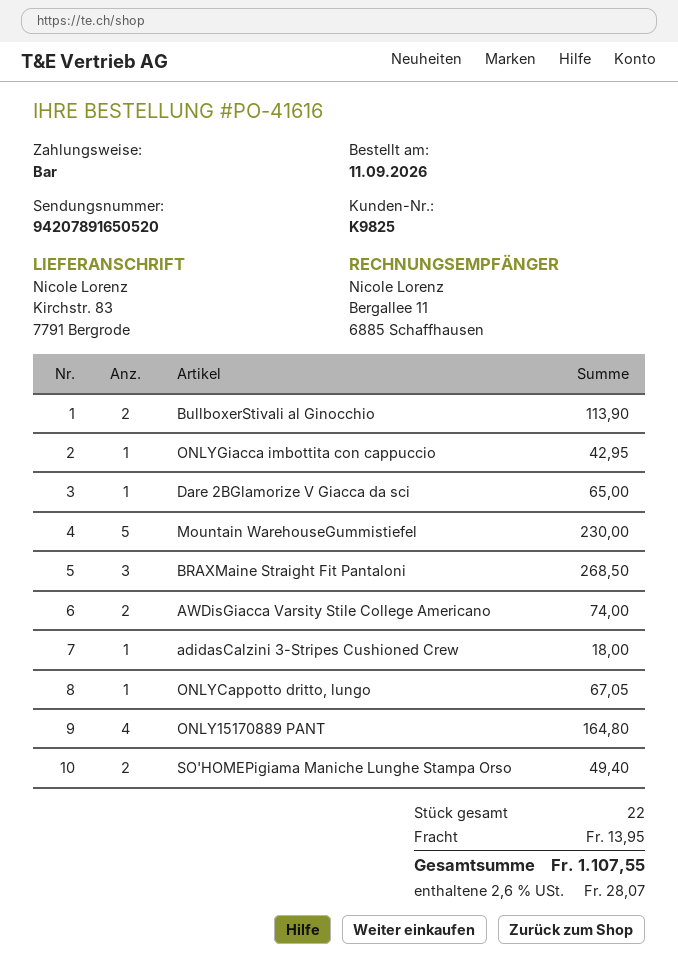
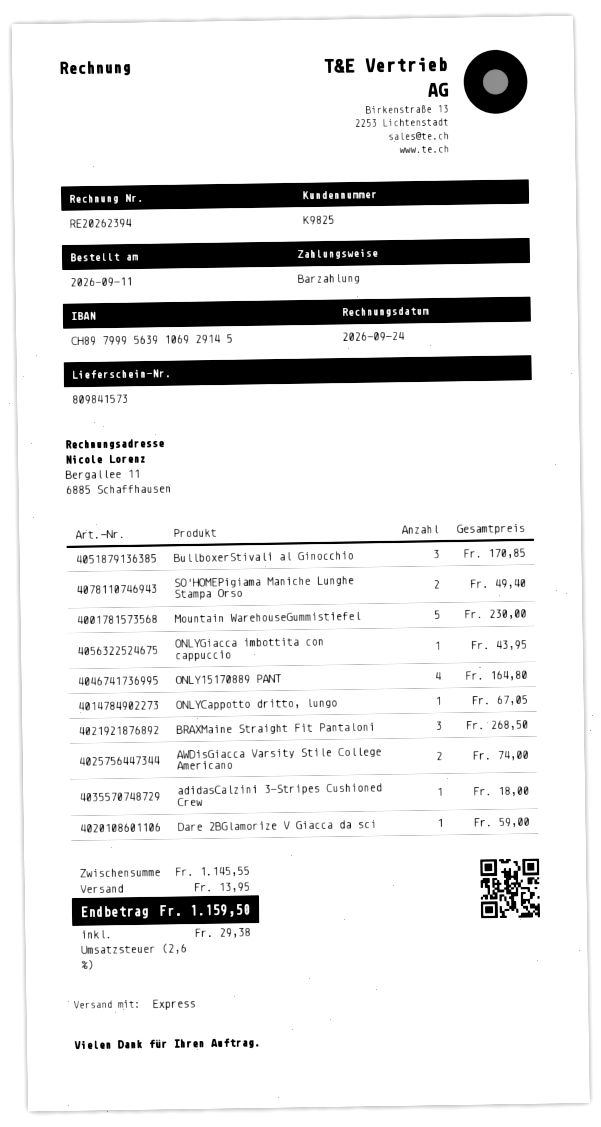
BullboxerStivali al Ginocchio: 2 for 113.90 -> 3 for 170.85
ONLYGiacca imbottita con cappuccio: 1 for 42.95 -> 1 for 43.95
Dare 2BGlamorize V Giacca da sci: 1 for 65.00 -> 1 for 59.00
tax: 2.6% = 28.07 -> 2.6% = 29.38
total: 1107.55 -> 1159.50

